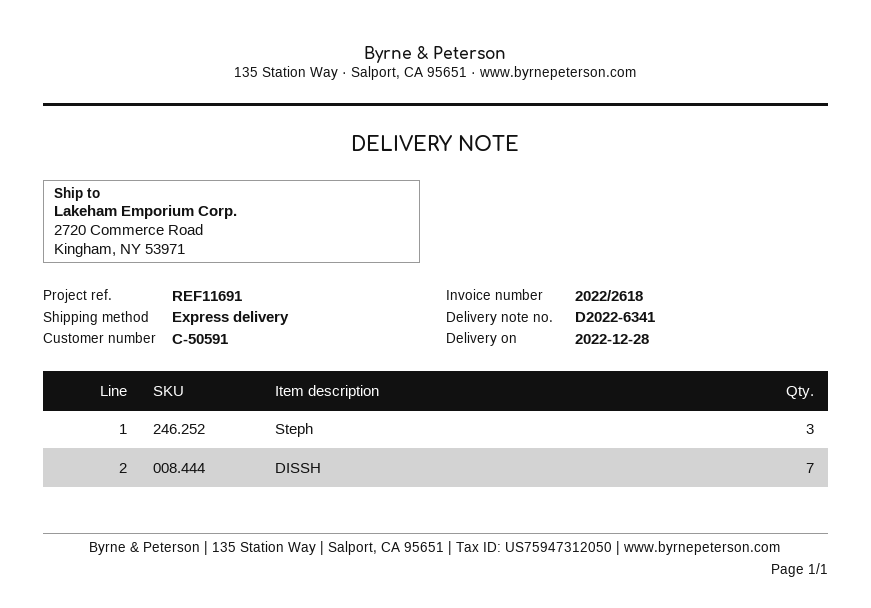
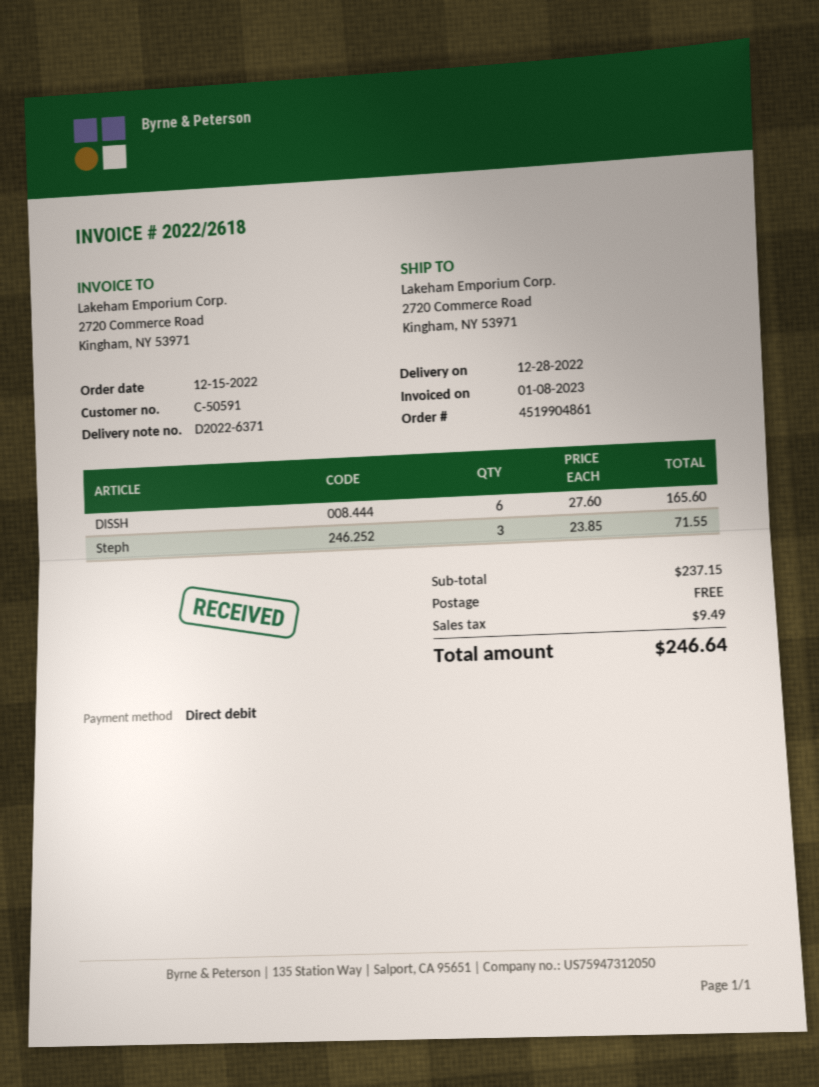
delivery note number: D2022-6341 -> D2022-6371
DISSH: 7 -> 6

